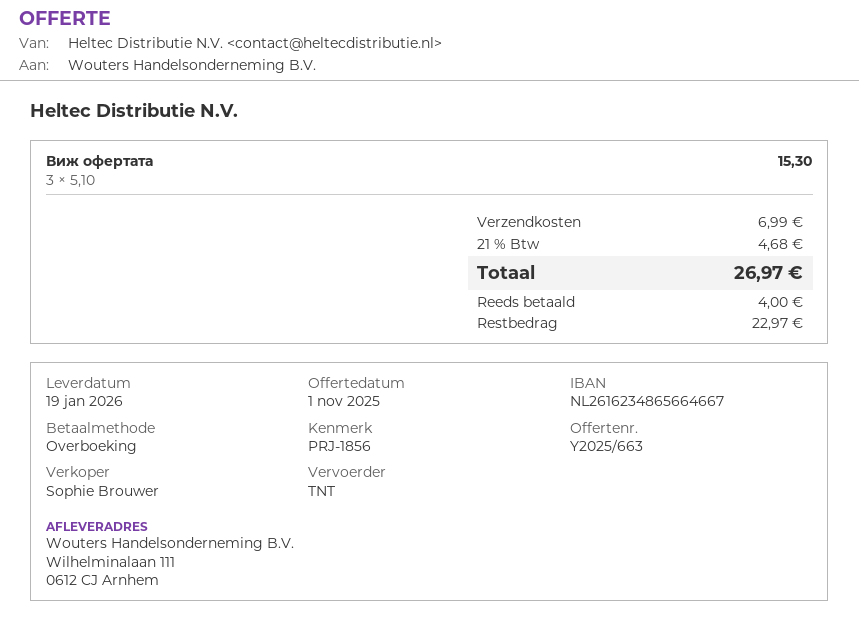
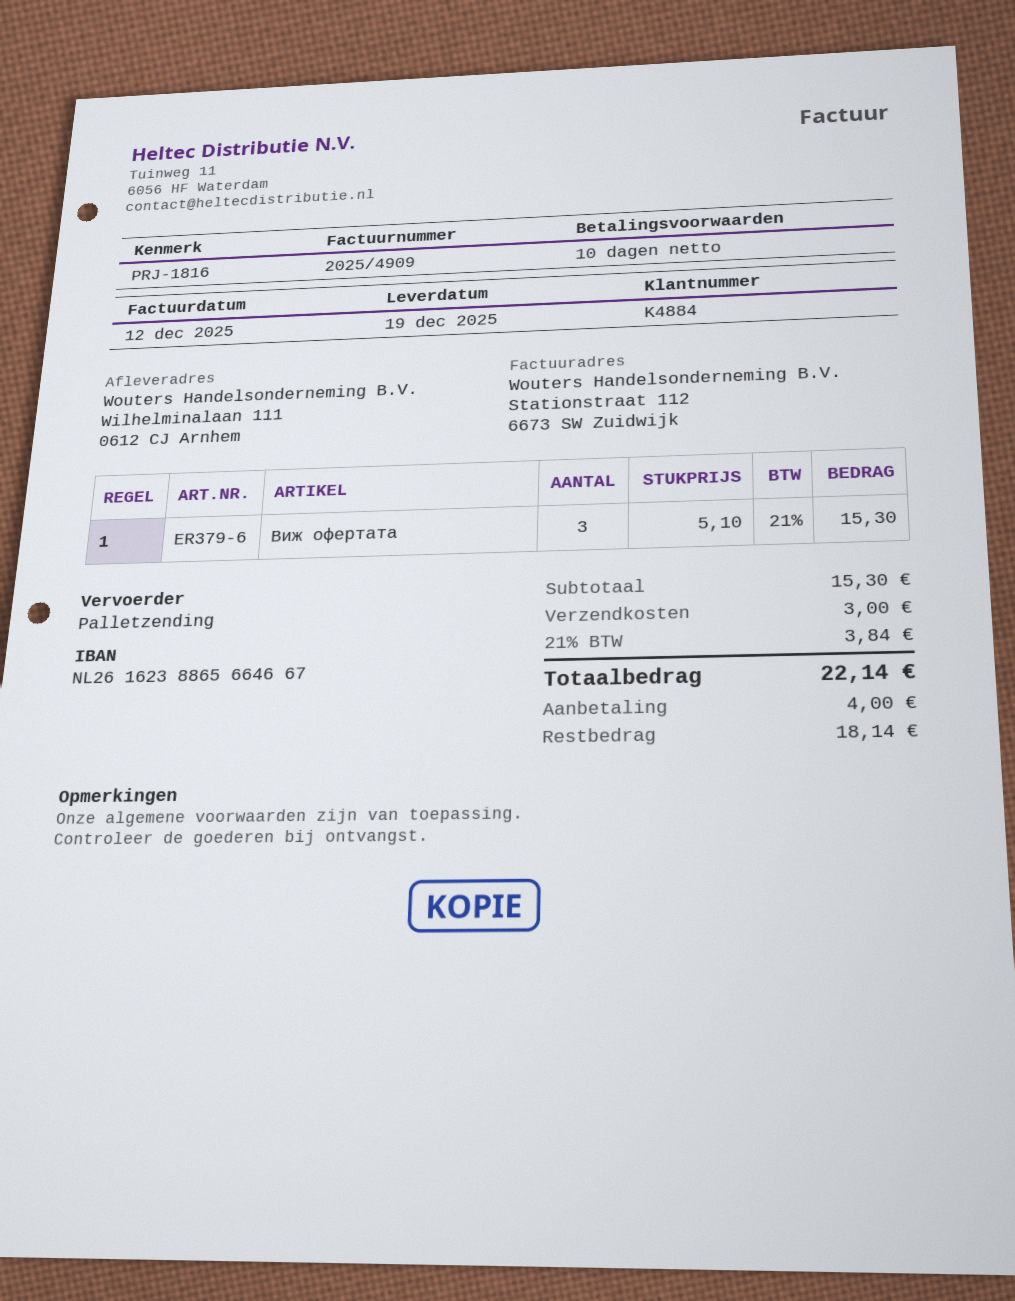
delivery date: 2026-01-19 -> 2025-12-19
reference: PRJ-1856 -> PRJ-1816
bank account: NL2616234865664667 -> NL2616238865664667
shipping method: TNT -> pallet freight
shipping: 6.99 -> 3.00
tax: 21% = 4.68 -> 21% = 3.84
total: 26.97 -> 22.14
balance: 22.97 -> 18.14

